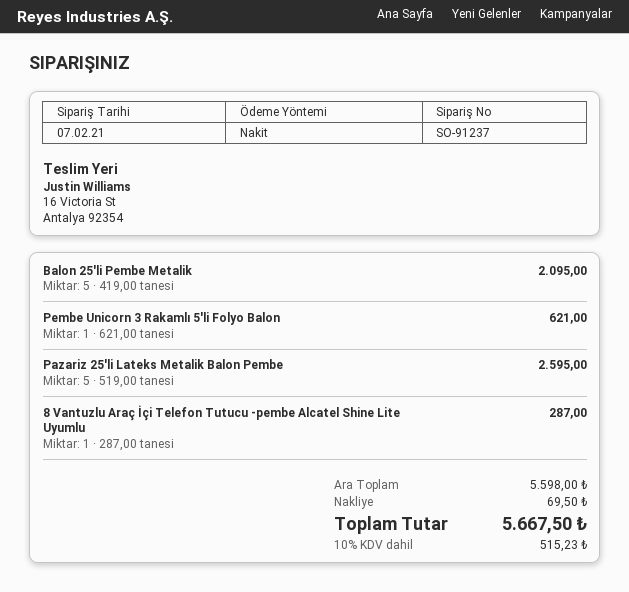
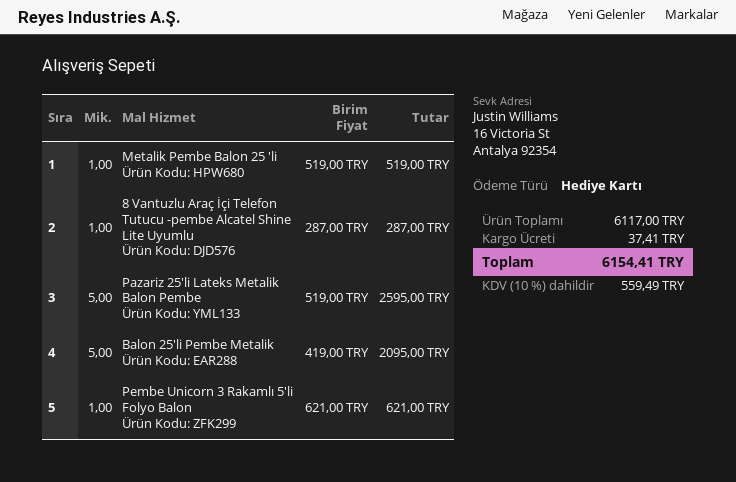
payment method: cash -> gift card
Metalik Pembe Balon 25 'li: none -> 1 x 519.00 = 519.00
subtotal: 5598.00 -> 6117.00
shipping: 69.50 -> 37.41
tax: 10% = 515.23 -> 10% = 559.49
total: 5667.50 -> 6154.41

